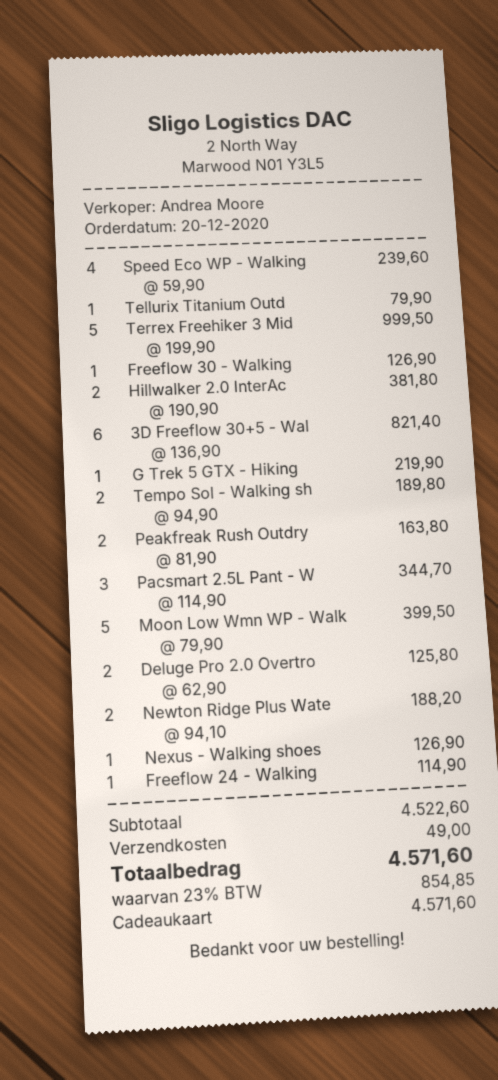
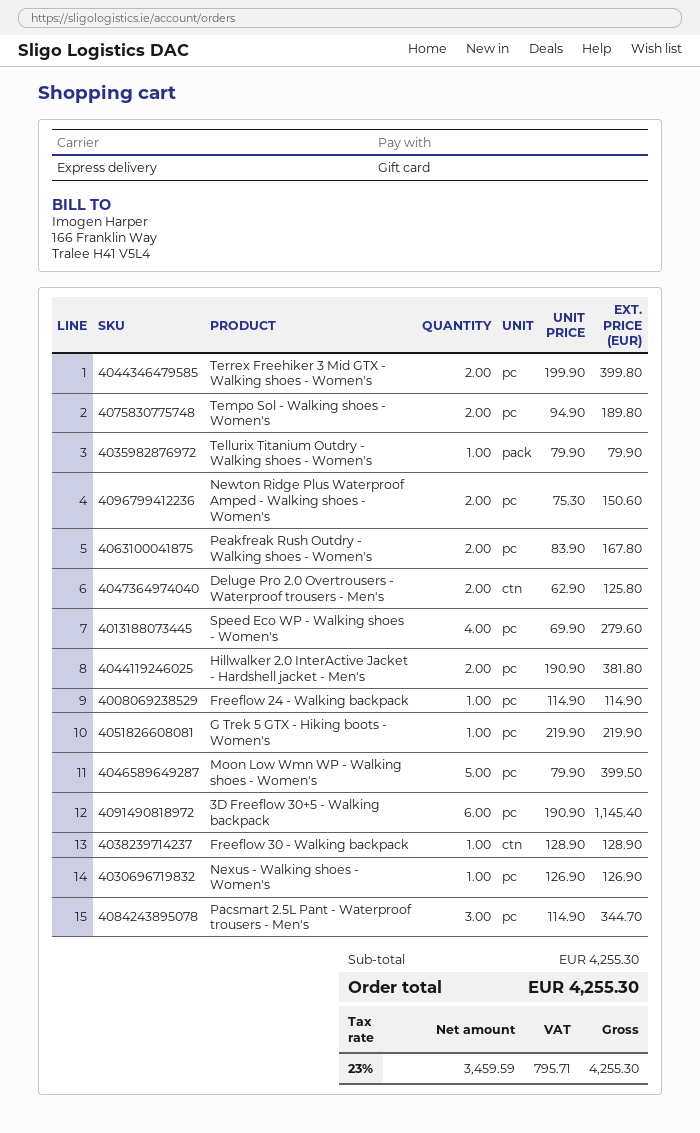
Speed Eco WP - Walking: 4 x 59.90 = 239.60 -> 4 x 69.90 = 279.60
Terrex Freehiker 3 Mid: 5 x 199.90 = 999.50 -> 2 x 199.90 = 399.80
Freeflow 30 - Walking: 1 x 126.90 = 126.90 -> 1 x 128.90 = 128.90
3D Freeflow 30+5 - Wal: 6 x 136.90 = 821.40 -> 6 x 190.90 = 1145.40
Peakfreak Rush Outdry: 2 x 81.90 = 163.80 -> 2 x 83.90 = 167.80
Newton Ridge Plus Wate: 2 x 94.10 = 188.20 -> 2 x 75.30 = 150.60
subtotal: 4522.60 -> 4255.30
shipping: 49.00 -> none
tax: 23% = 854.85 -> 23% = 795.71
total: 4571.60 -> 4255.30

